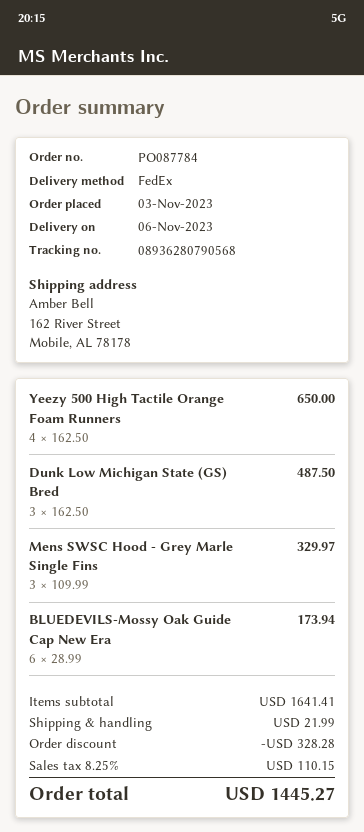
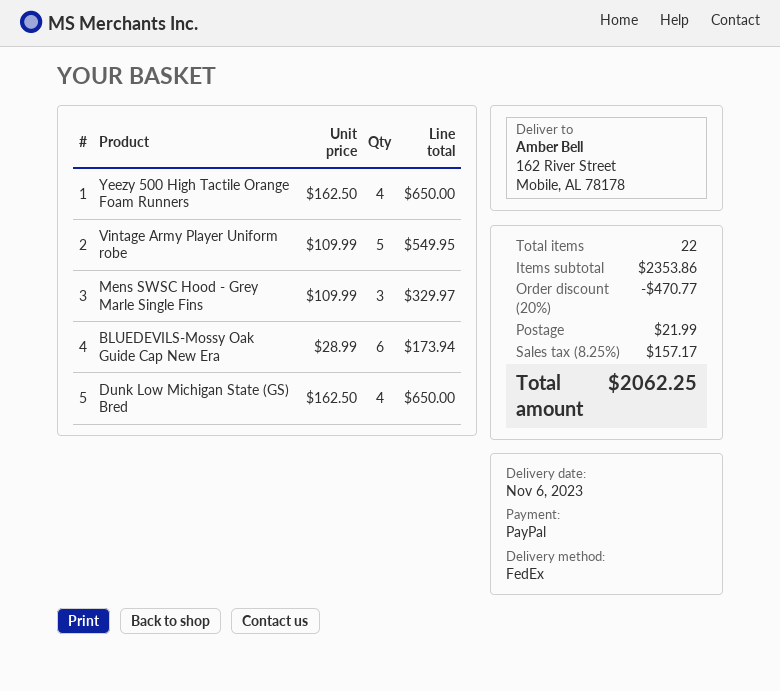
Dunk Low Michigan State (GS) Bred: 3 x 162.50 = 487.50 -> 4 x 162.50 = 650.00
Vintage Army Player Uniform robe: none -> 5 x 109.99 = 549.95
subtotal: 1641.41 -> 2353.86
discount: 328.28 -> 470.77
tax: 8.25% = 110.15 -> 8.25% = 157.17
total: 1445.27 -> 2062.25

